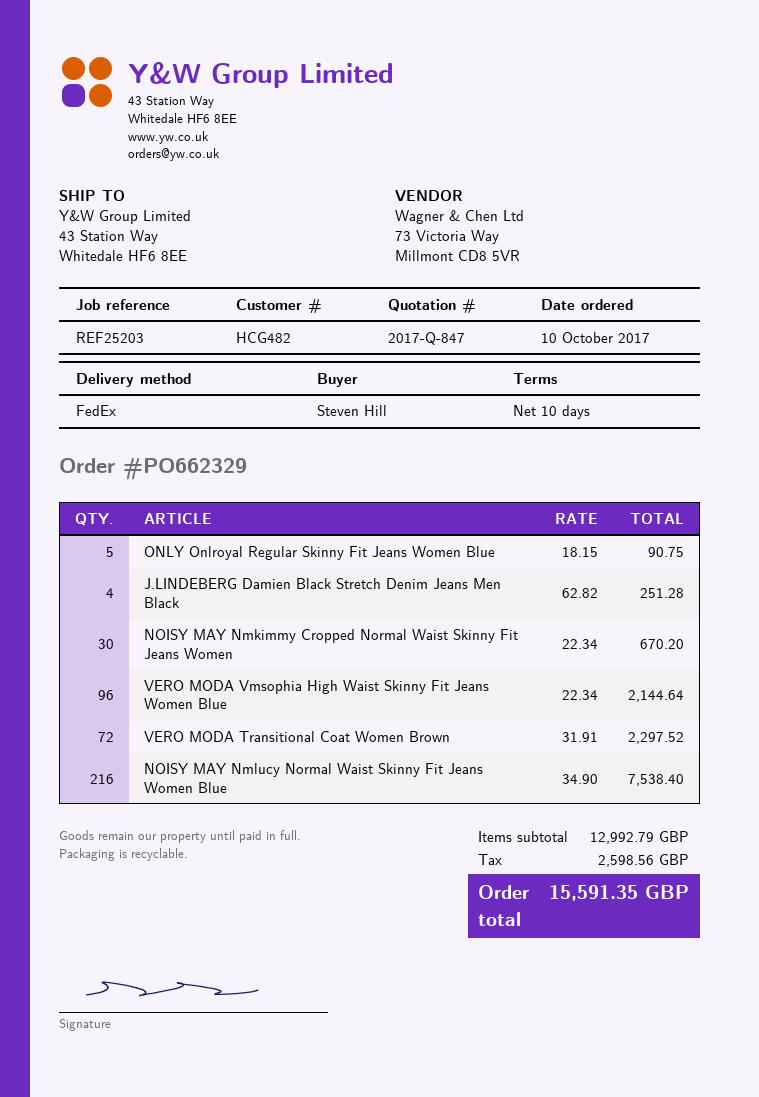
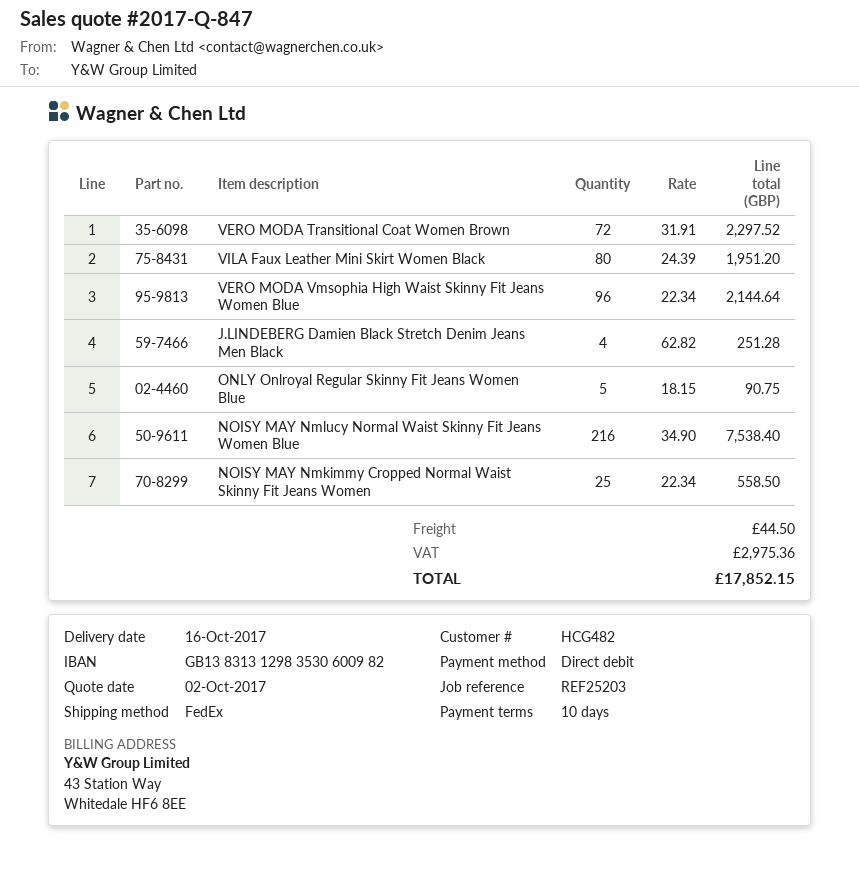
NOISY MAY Nmkimmy Cropped Normal Waist Skinny Fit Jeans Women: 30 x 22.34 = 670.20 -> 25 x 22.34 = 558.50
VILA Faux Leather Mini Skirt Women Black: none -> 80 x 24.39 = 1951.20
shipping: none -> 44.50
tax: 2598.56 -> 2975.36
total: 15591.35 -> 17852.15

